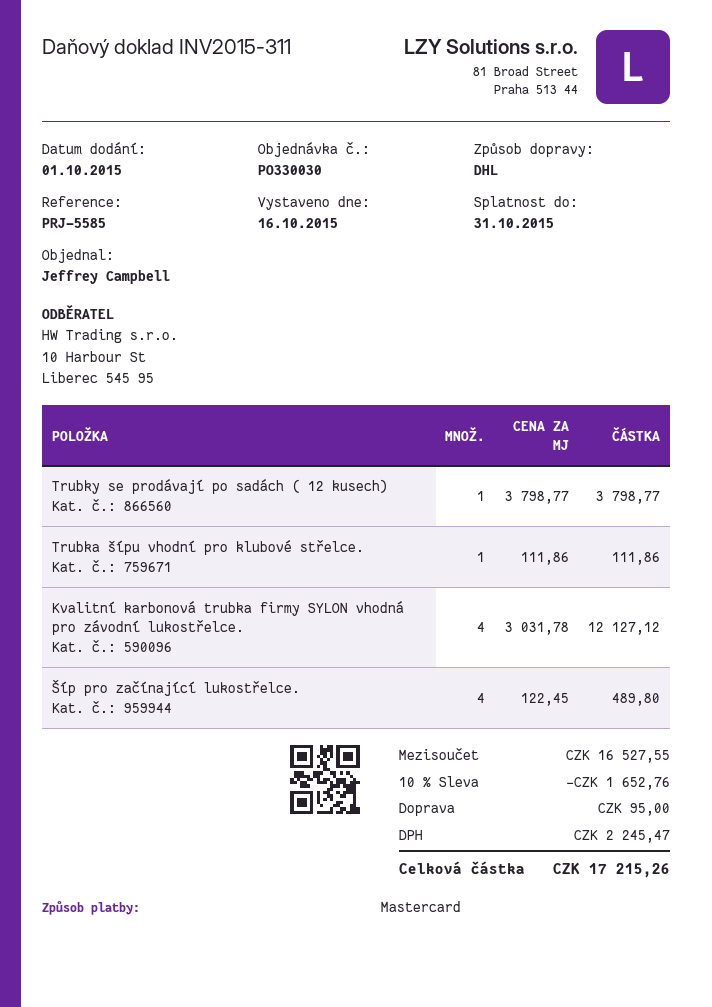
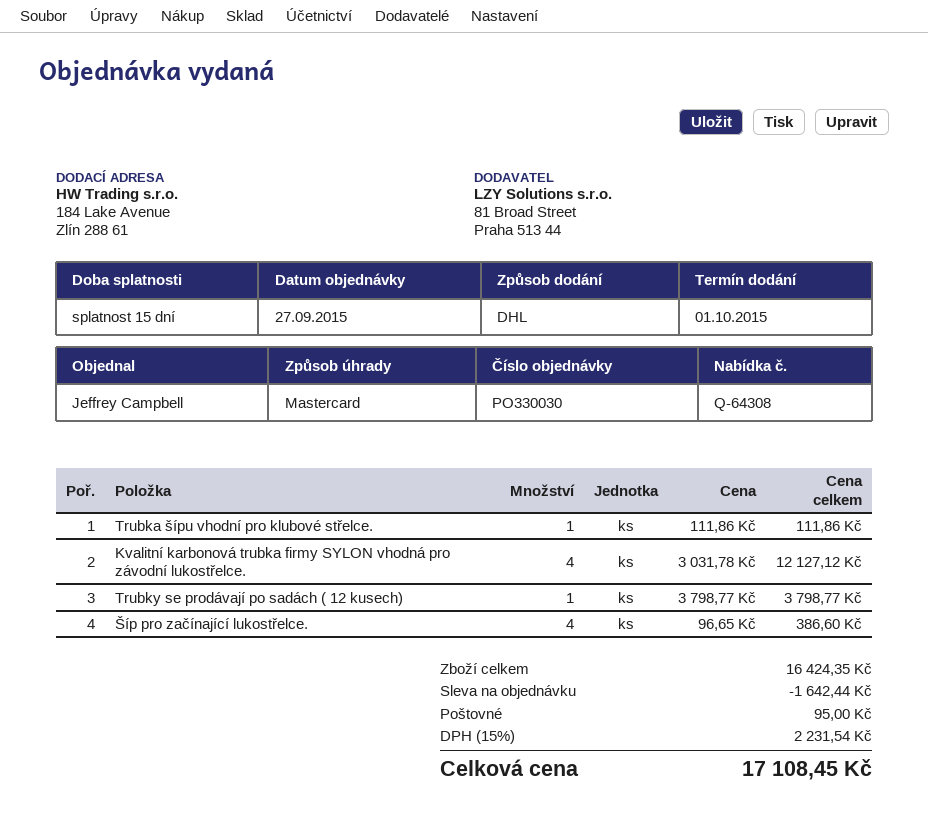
Šíp pro začínající lukostřelce.: 4 x 122.45 = 489.80 -> 4 x 96.65 = 386.60
subtotal: 16527.55 -> 16424.35
discount: 1652.76 -> 1642.44
tax: 2245.47 -> 2231.54
total: 17215.26 -> 17108.45

